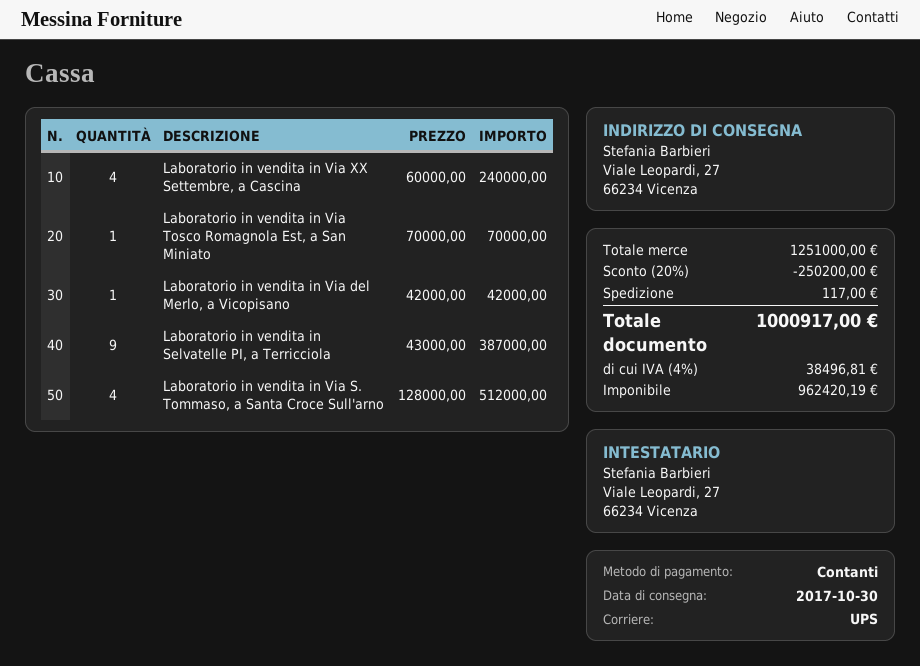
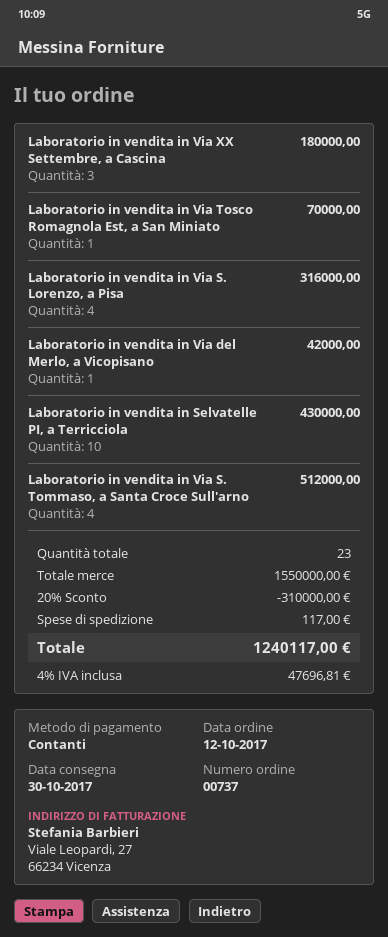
Laboratorio in vendita in Via XX Settembre, a Cascina: 4 for 240000.00 -> 3 for 180000.00
Laboratorio in vendita in Selvatelle PI, a Terricciola: 9 for 387000.00 -> 10 for 430000.00
Laboratorio in vendita in Via S. Lorenzo, a Pisa: none -> 4 for 316000.00
subtotal: 1251000.00 -> 1550000.00
discount: 20% = 250200.00 -> 20% = 310000.00
tax: 4% = 38496.81 -> 4% = 47696.81
total: 1000917.00 -> 1240117.00

